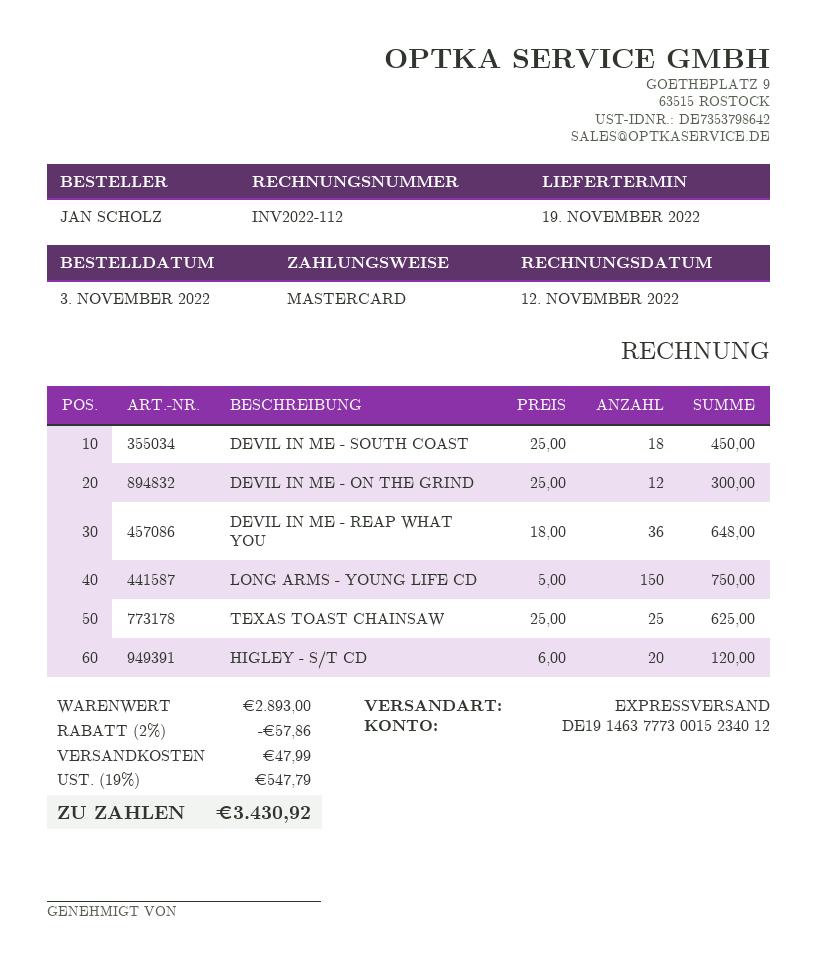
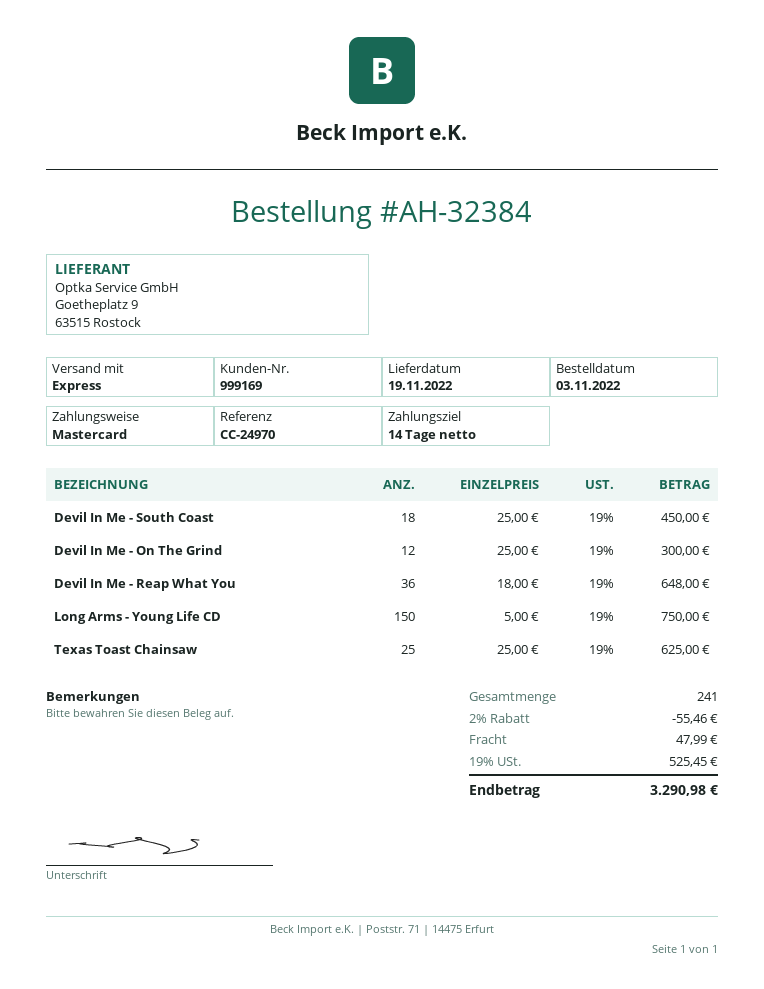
HIGLEY - S/T CD: 20 x 6.00 = 120.00 -> none
discount: 2% = 57.86 -> 2% = 55.46
tax: 19% = 547.79 -> 19% = 525.45
total: 3430.92 -> 3290.98

